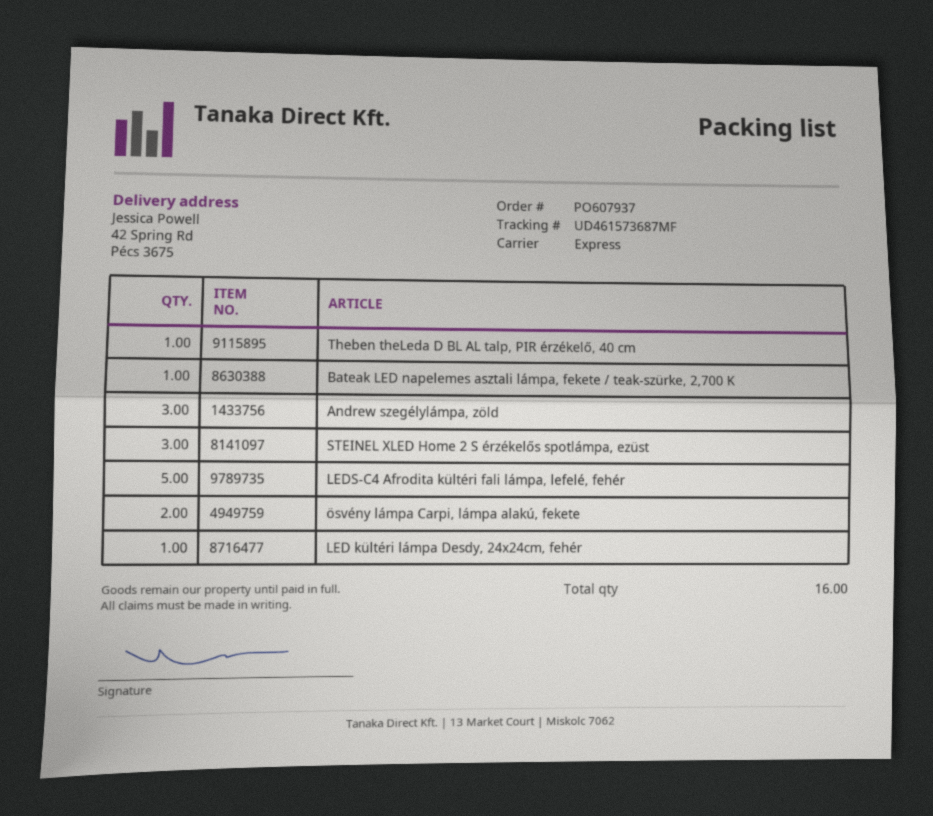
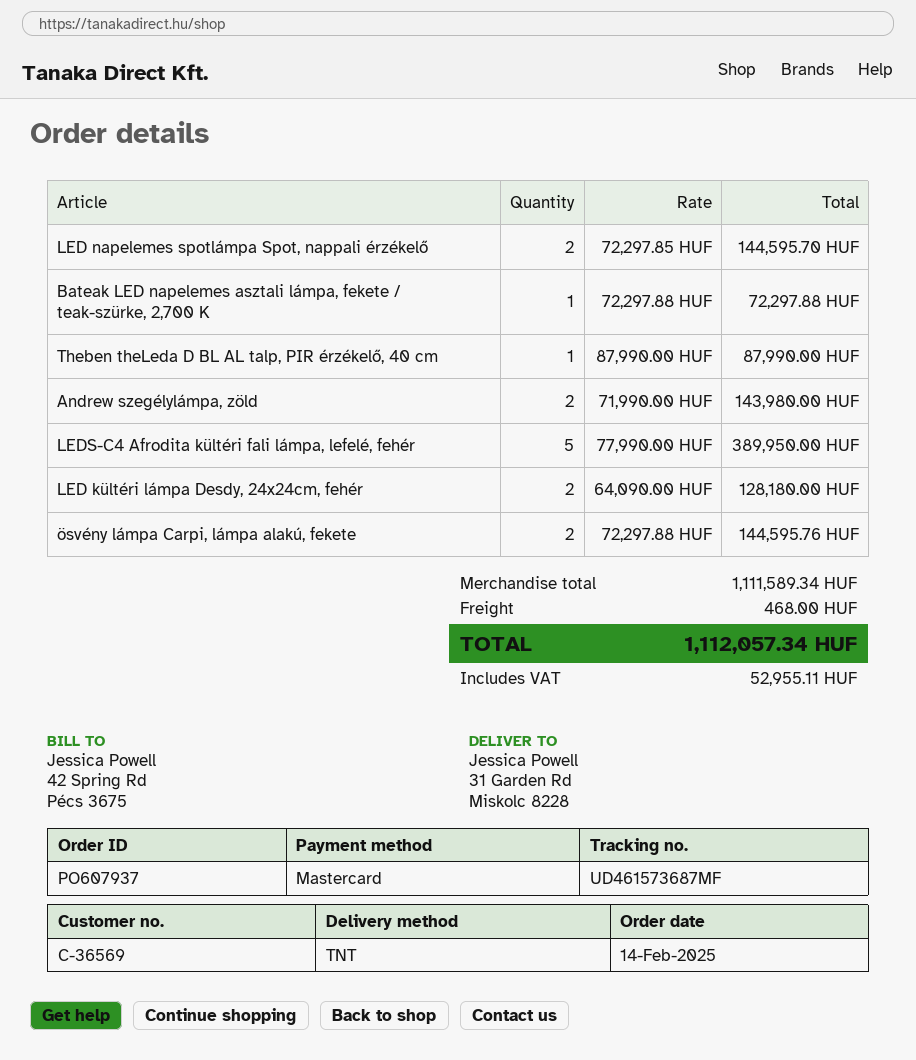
shipping method: express -> TNT
ship to: 42 Spring Rd, Pécs 3675 -> 31 Garden Rd, Miskolc 8228
Andrew szegélylámpa, zöld: 3 -> 2
STEINEL XLED Home 2 S érzékelős spotlámpa, ezüst: 3 -> none
LED kültéri lámpa Desdy, 24x24cm, fehér: 1 -> 2
LED napelemes spotlámpa Spot, nappali érzékelő: none -> 2

